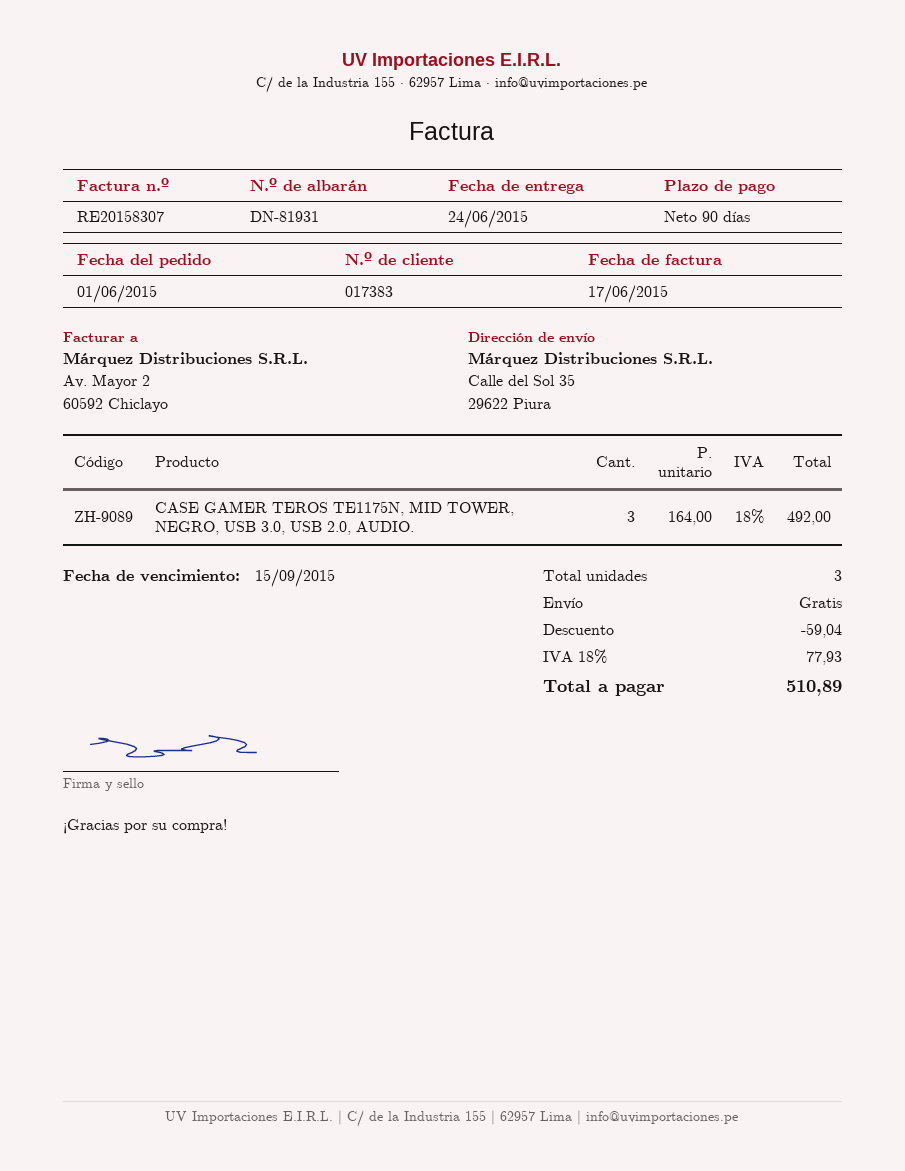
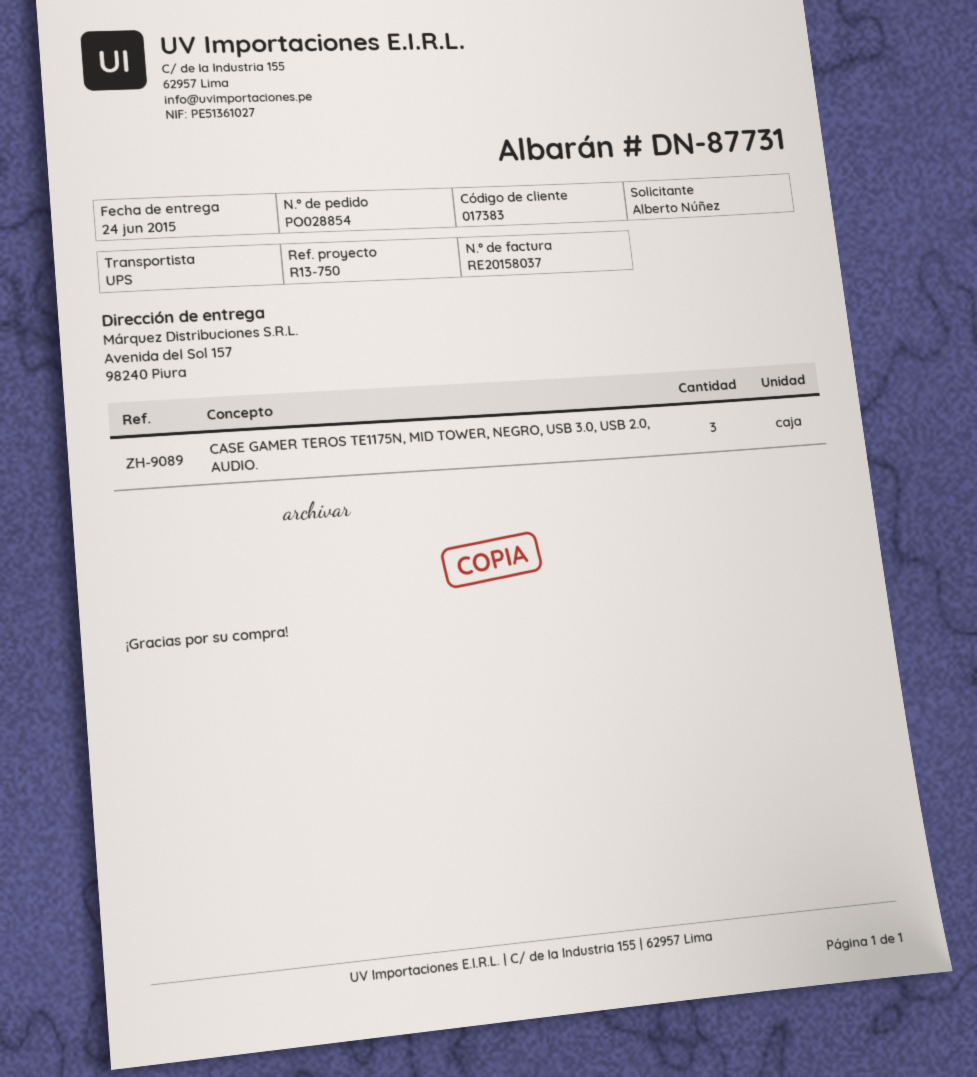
delivery note number: DN-81931 -> DN-87731
invoice number: RE20158307 -> RE20158037
ship to: Calle del Sol 35, 29622 Piura -> Avenida del Sol 157, 98240 Piura

